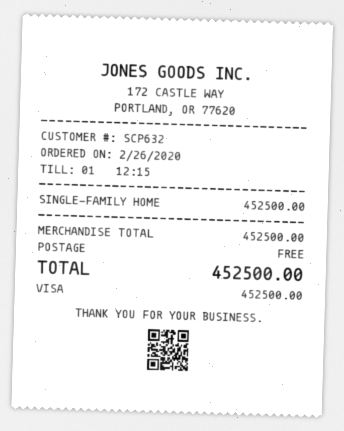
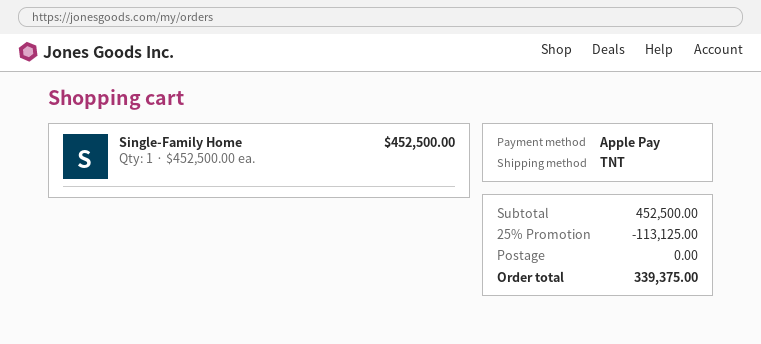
payment method: Visa -> Apple Pay
discount: none -> 25% = 113125.00
total: 452500.00 -> 339375.00

